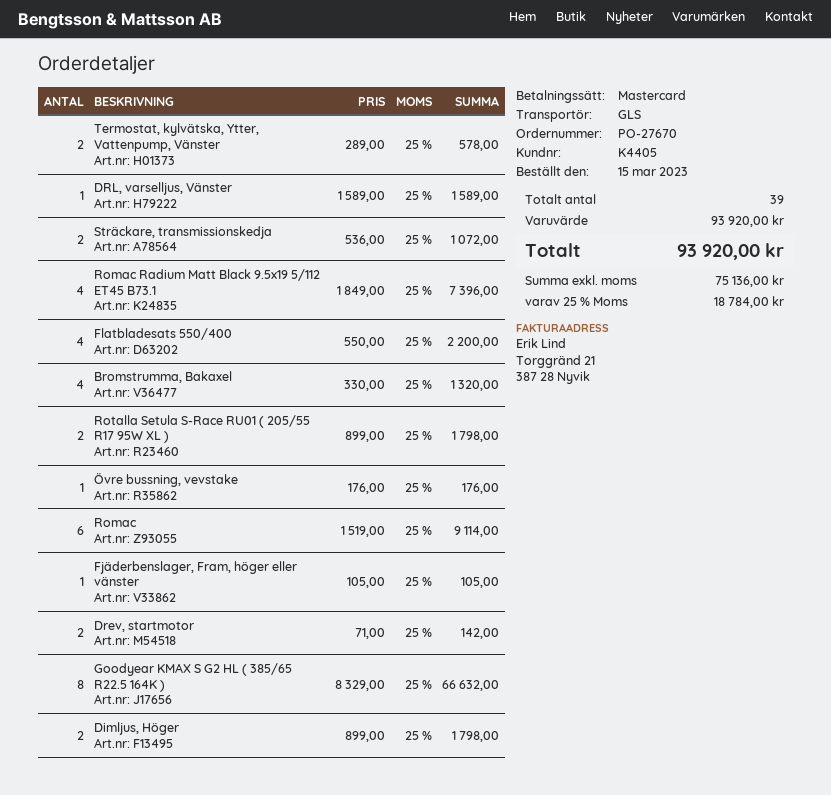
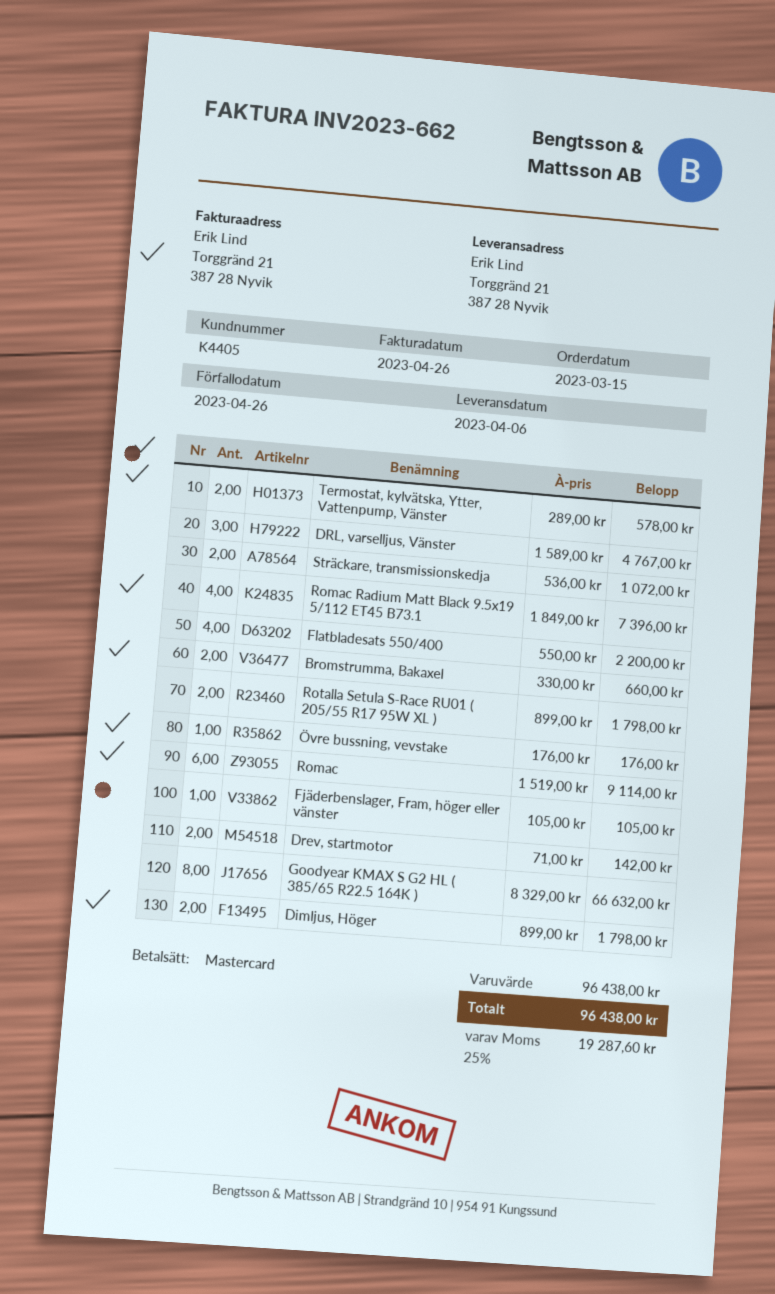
DRL, varselljus, Vänster: 1 x 1589.00 = 1589.00 -> 3 x 1589.00 = 4767.00
Bromstrumma, Bakaxel: 4 x 330.00 = 1320.00 -> 2 x 330.00 = 660.00
subtotal: 93920.00 -> 96438.00
tax: 25% = 18784.00 -> 25% = 19287.60
total: 93920.00 -> 96438.00

